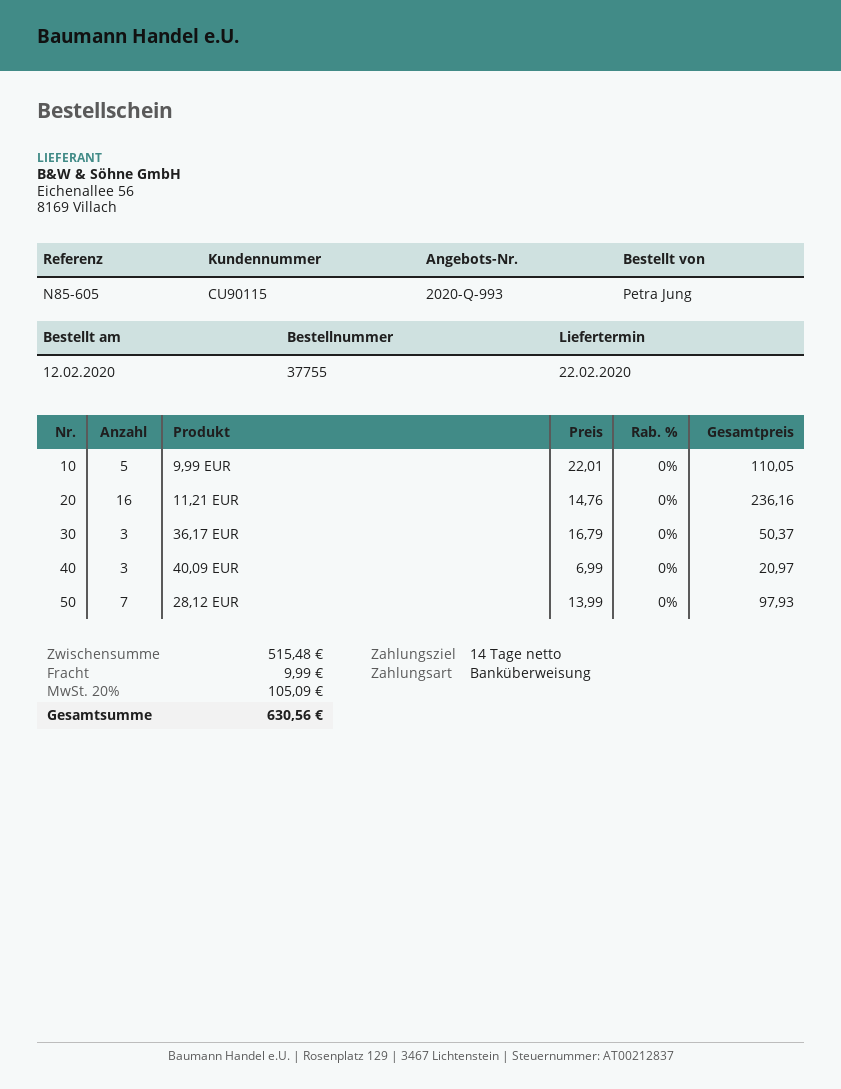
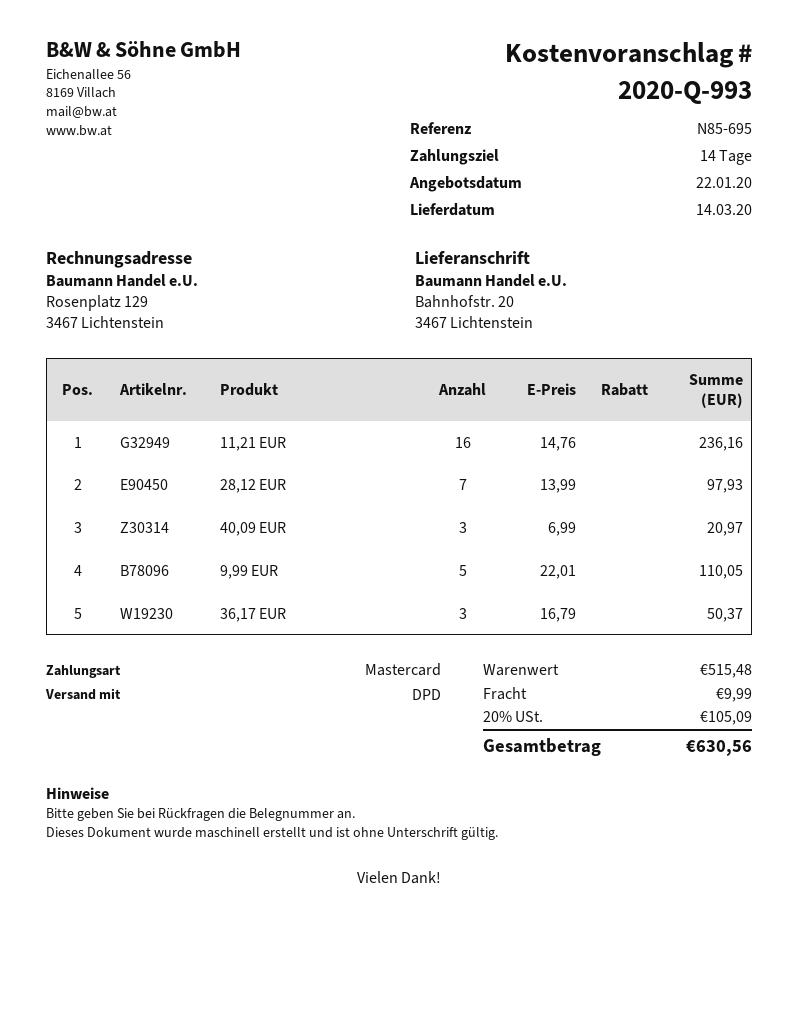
delivery date: 2020-02-22 -> 2020-03-14
reference: N85-605 -> N85-695
payment method: bank transfer -> Mastercard

